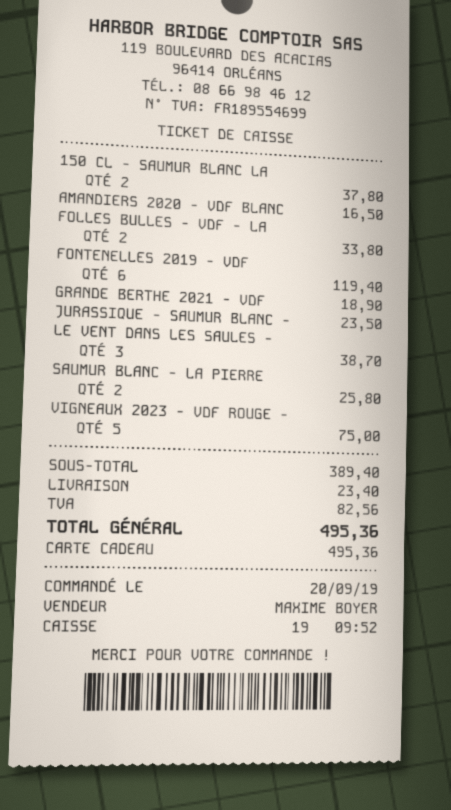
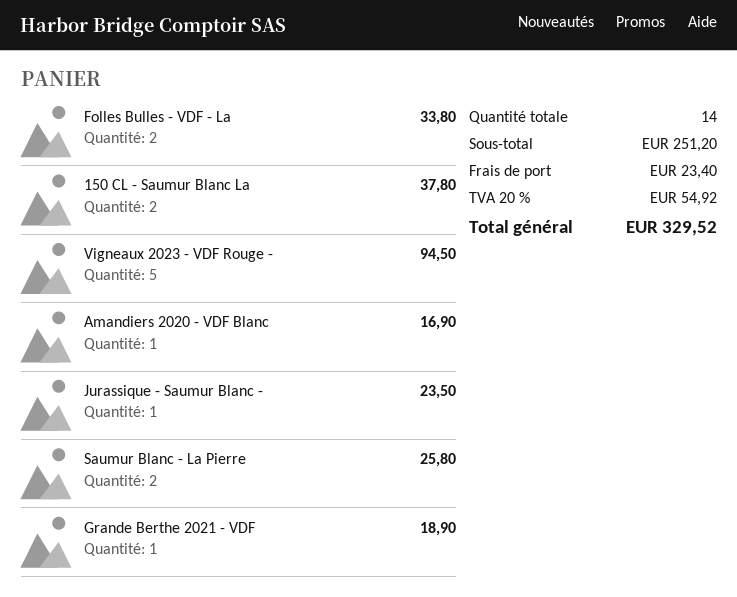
AMANDIERS 2020 - VDF BLANC: 1 for 16.50 -> 1 for 16.90
FONTENELLES 2019 - VDF: 6 for 119.40 -> none
LE VENT DANS LES SAULES -: 3 for 38.70 -> none
VIGNEAUX 2023 - VDF ROUGE -: 5 for 75.00 -> 5 for 94.50
subtotal: 389.40 -> 251.20
tax: 82.56 -> 54.92
total: 495.36 -> 329.52

